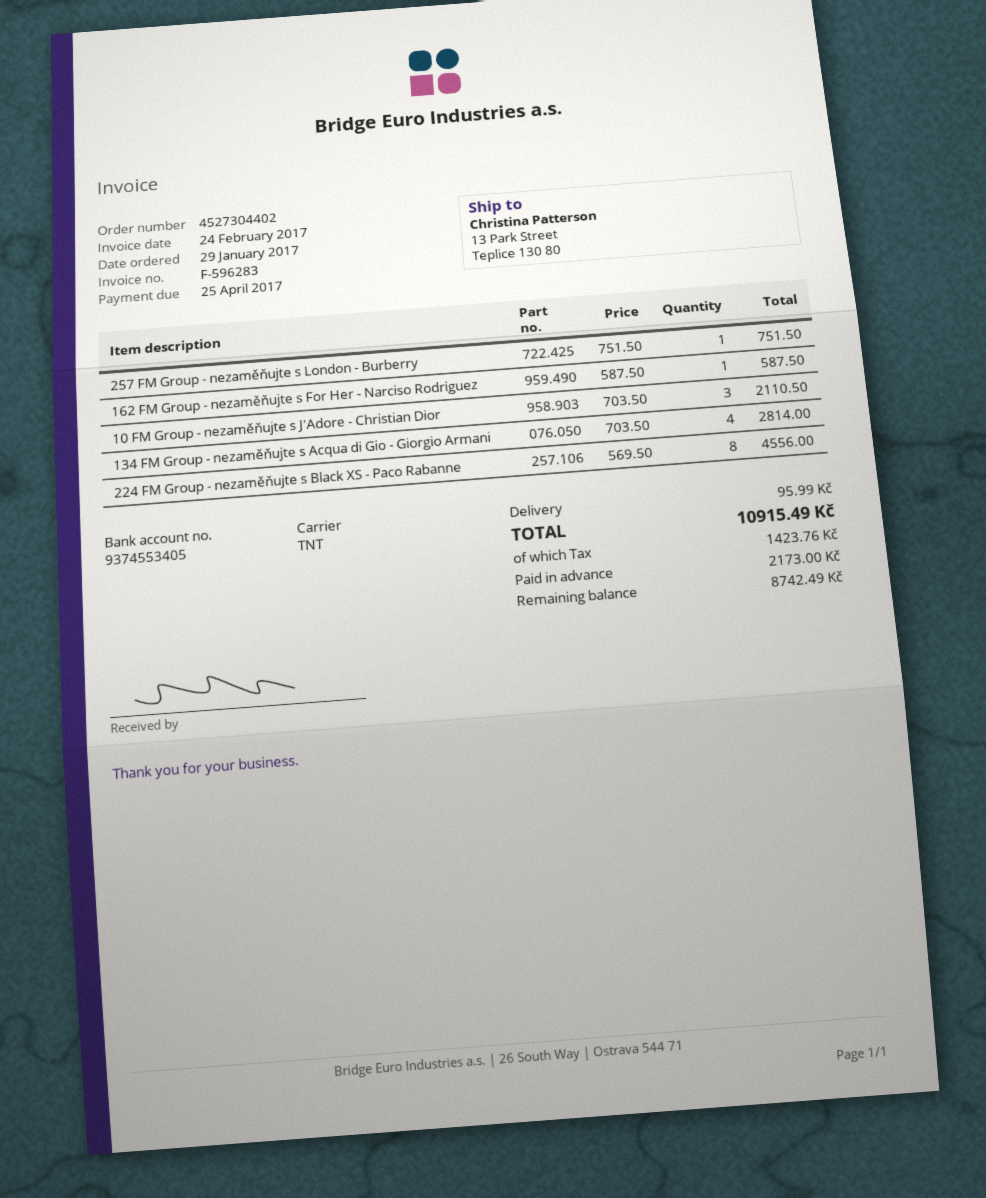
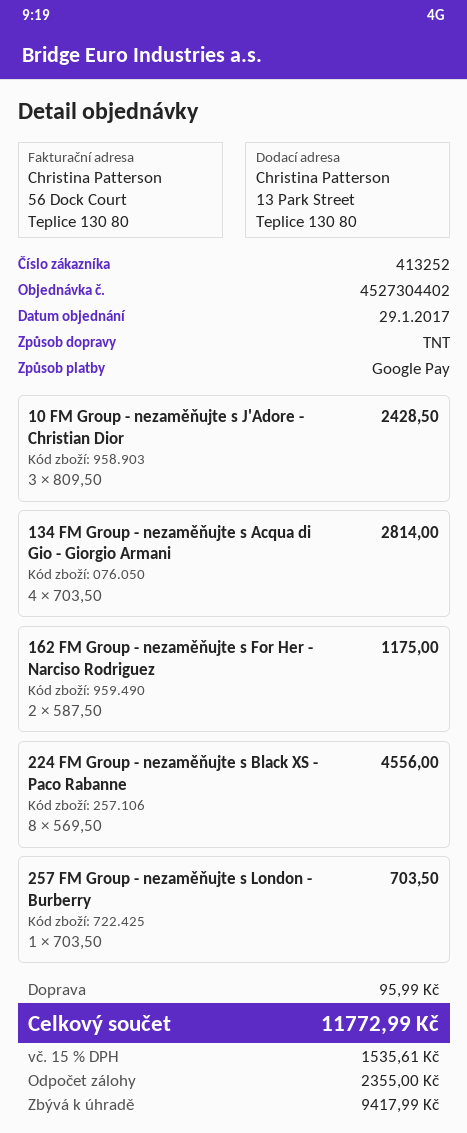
257 FM Group - nezaměňujte s London - Burberry: 1 x 751.50 = 751.50 -> 1 x 703.50 = 703.50
162 FM Group - nezaměňujte s For Her - Narciso Rodriguez: 1 x 587.50 = 587.50 -> 2 x 587.50 = 1175.00
10 FM Group - nezaměňujte s J'Adore - Christian Dior: 3 x 703.50 = 2110.50 -> 3 x 809.50 = 2428.50
tax: 1423.76 -> 1535.61
total: 10915.49 -> 11772.99
deposit: 2173.00 -> 2355.00
balance: 8742.49 -> 9417.99

